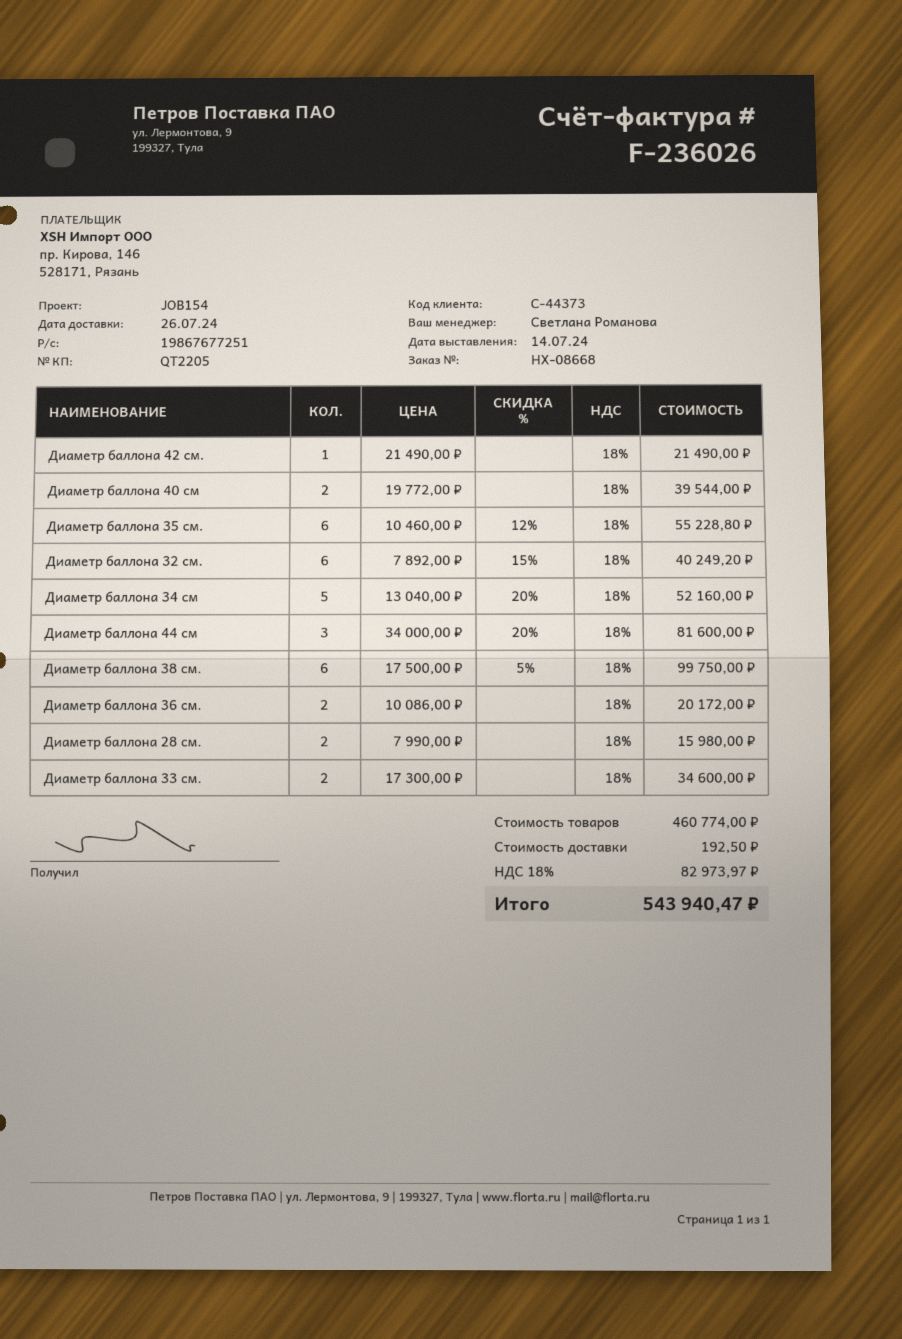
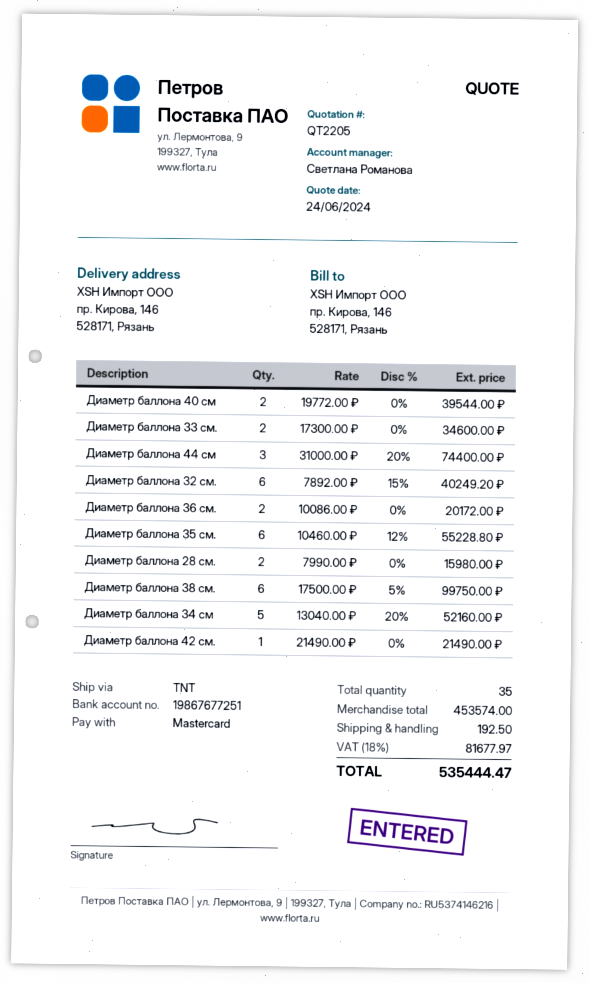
Диаметр баллона 44 см: 3 x 34000.00 - 20% = 81600.00 -> 3 x 31000.00 - 20% = 74400.00
subtotal: 460774.00 -> 453574.00
tax: 18% = 82973.97 -> 18% = 81677.97
total: 543940.47 -> 535444.47

